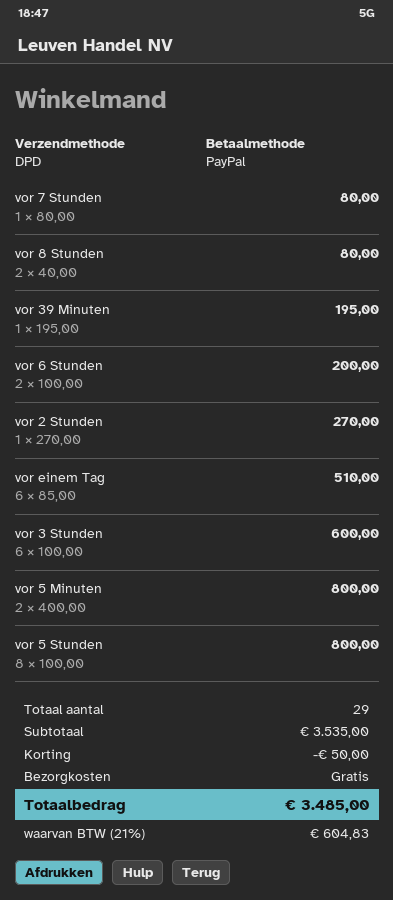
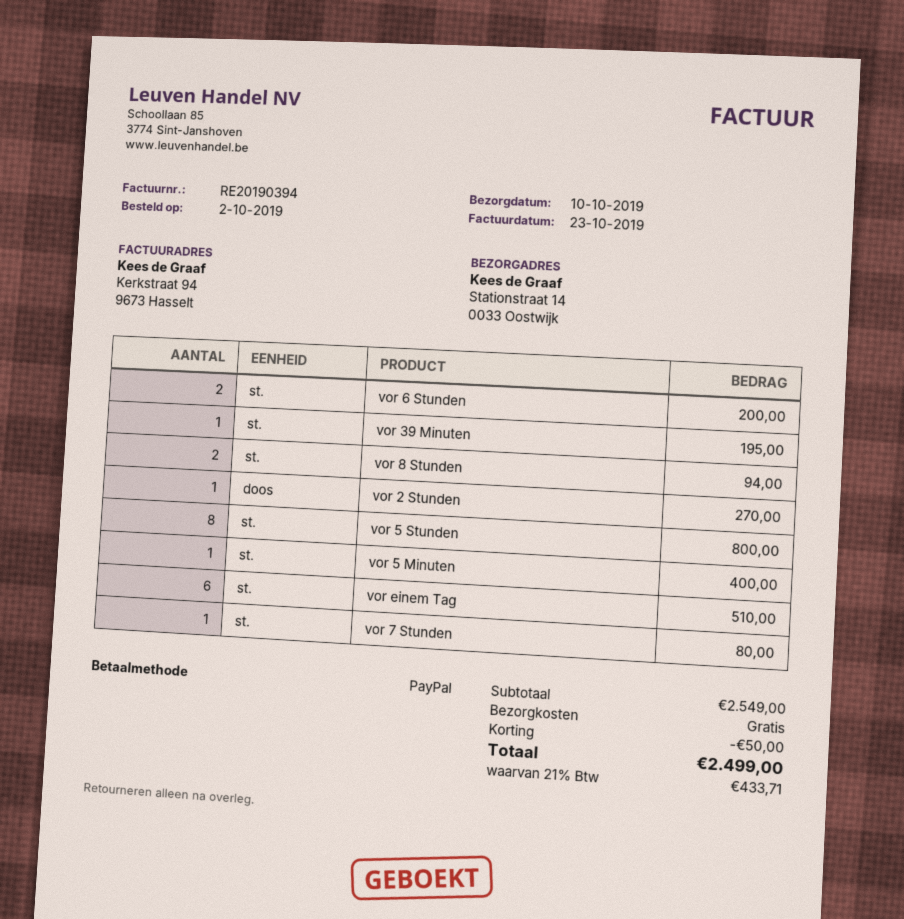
vor 8 Stunden: 2 for 80.00 -> 2 for 94.00
vor 3 Stunden: 6 for 600.00 -> none
vor 5 Minuten: 2 for 800.00 -> 1 for 400.00
subtotal: 3535.00 -> 2549.00
tax: 21% = 604.83 -> 21% = 433.71
total: 3485.00 -> 2499.00

